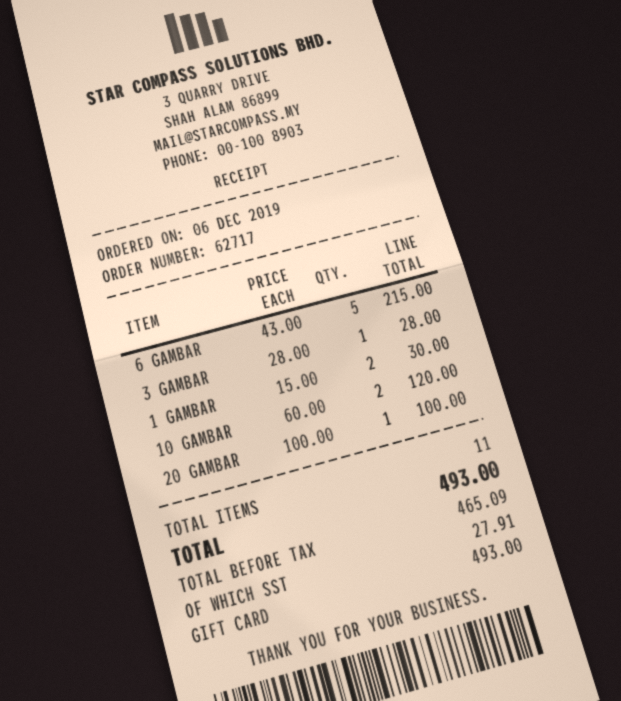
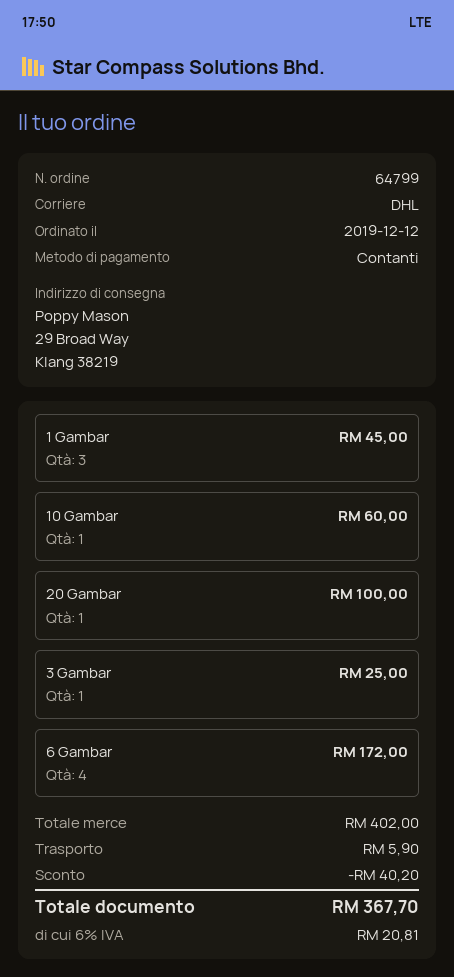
order number: 62717 -> 64799
order date: 2019-12-06 -> 2019-12-12
payment method: gift card -> cash
6 GAMBAR: 5 for 215.00 -> 4 for 172.00
3 GAMBAR: 1 for 28.00 -> 1 for 25.00
1 GAMBAR: 2 for 30.00 -> 3 for 45.00
10 GAMBAR: 2 for 120.00 -> 1 for 60.00
discount: none -> 40.20
shipping: none -> 5.90
tax: 27.91 -> 20.81
total: 493.00 -> 367.70

